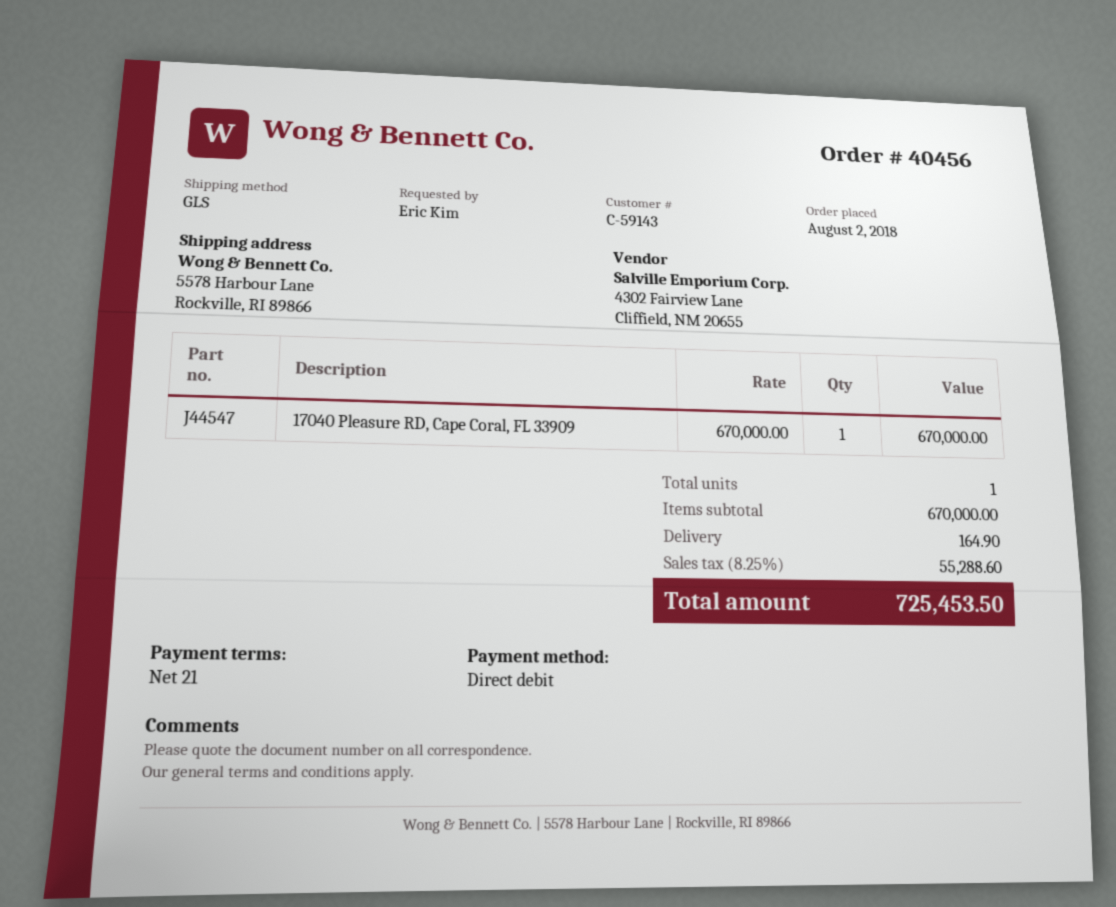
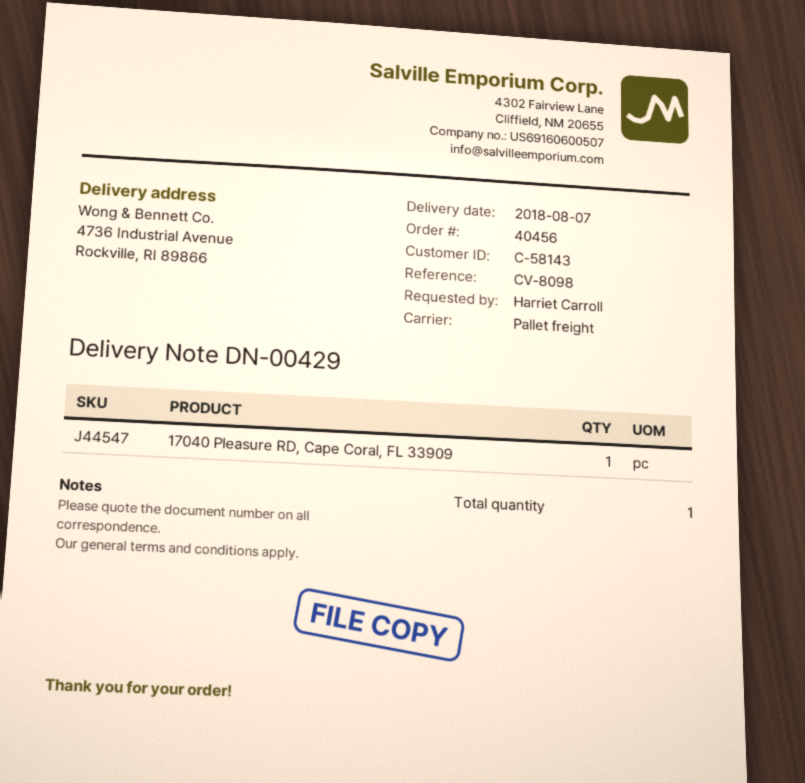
customer number: C-59143 -> C-58143
ordered by: Eric Kim -> Harriet Carroll
shipping method: GLS -> pallet freight
ship to: 5578 Harbour Lane, Rockville, RI 89866 -> 4736 Industrial Avenue, Rockville, RI 89866

